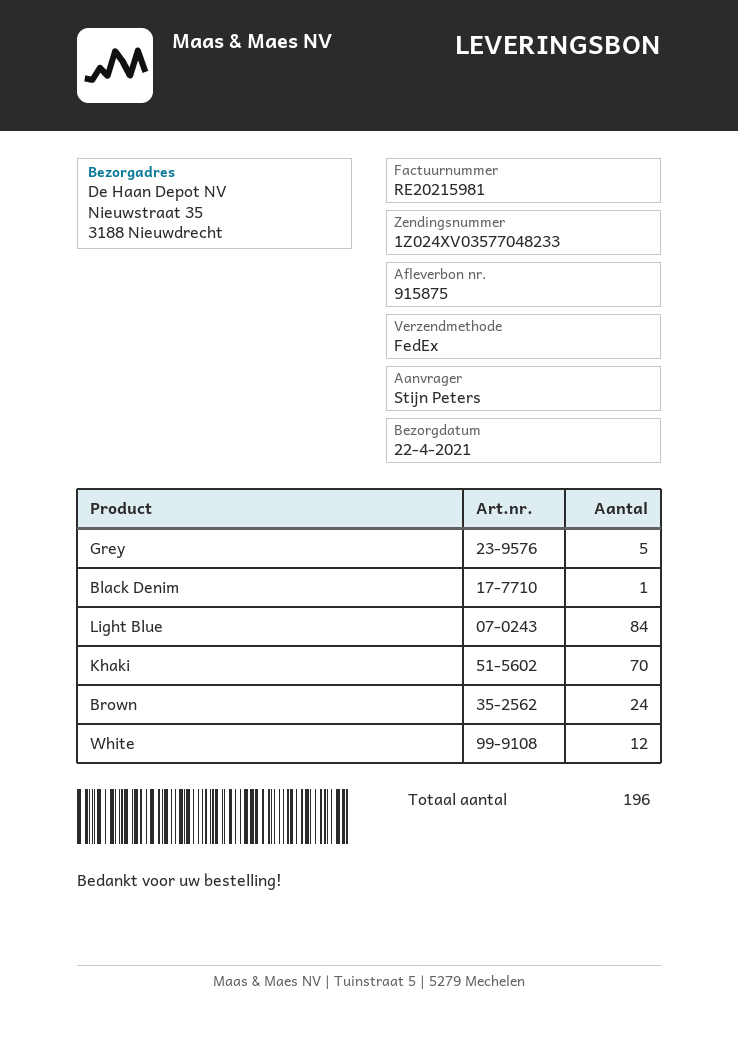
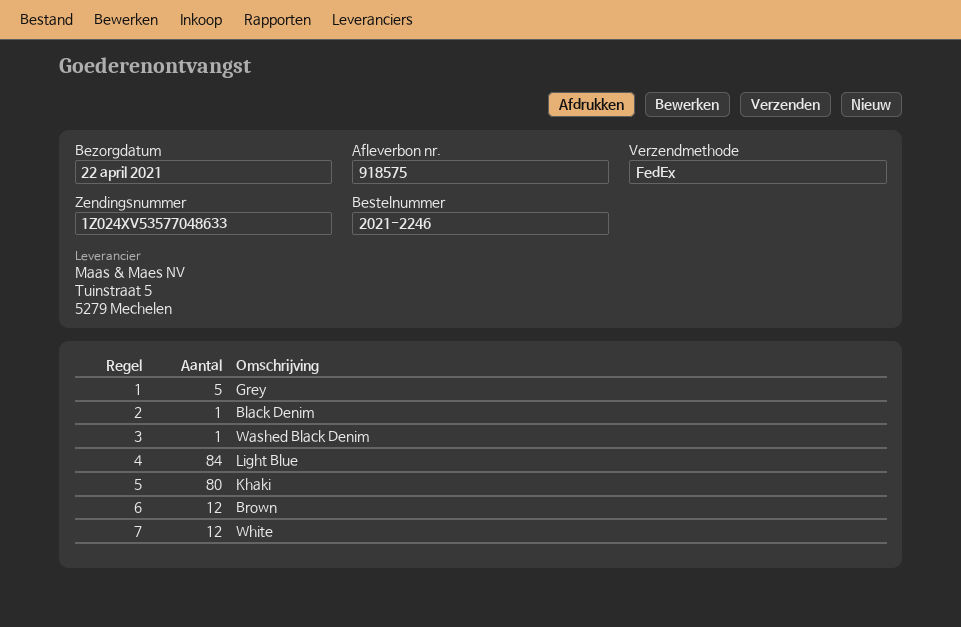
delivery note number: 915875 -> 918575
tracking number: 1Z024XV03577048233 -> 1Z024XV53577048633
Khaki: 70 -> 80
Brown: 24 -> 12
Washed Black Denim: none -> 1

